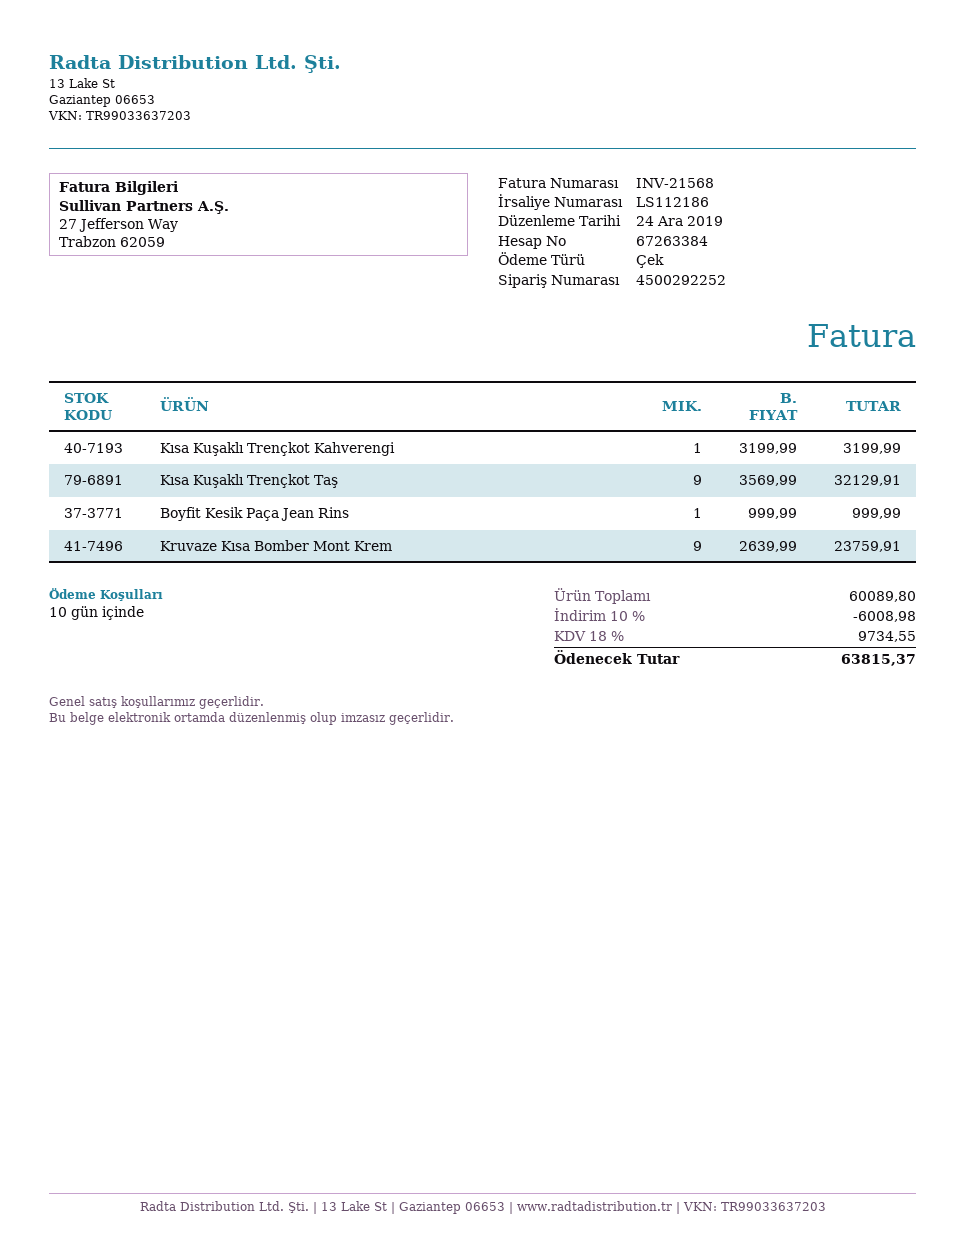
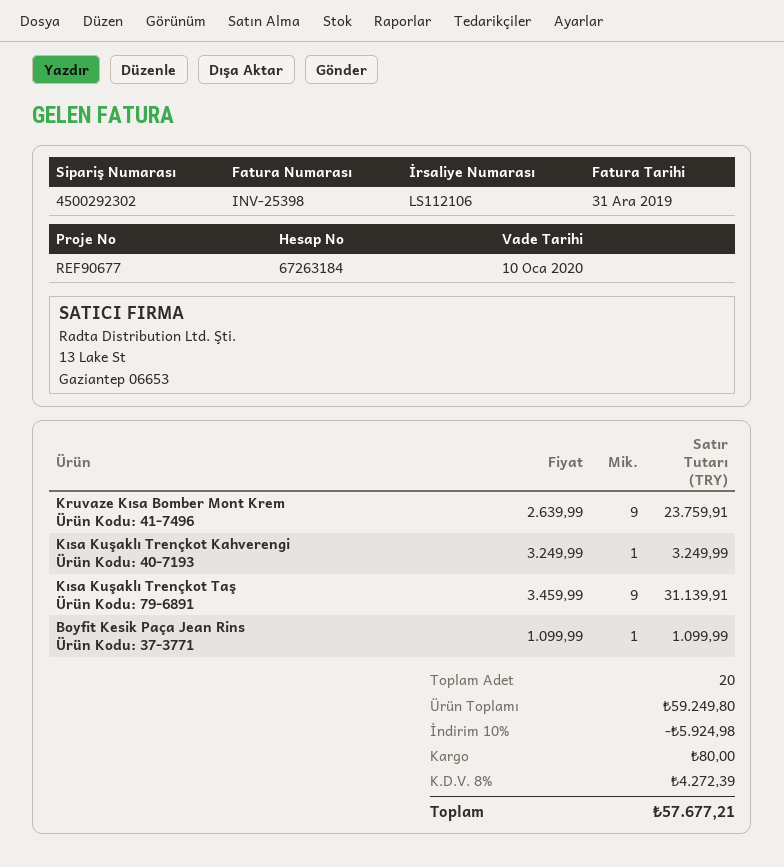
order number: 4500292252 -> 4500292302
delivery note number: LS112186 -> LS112106
invoice number: INV-21568 -> INV-25398
invoice date: 2019-12-24 -> 2019-12-31
bank account: 67263384 -> 67263184
Kısa Kuşaklı Trençkot Kahverengi: 1 x 3199.99 = 3199.99 -> 1 x 3249.99 = 3249.99
Kısa Kuşaklı Trençkot Taş: 9 x 3569.99 = 32129.91 -> 9 x 3459.99 = 31139.91
Boyfit Kesik Paça Jean Rins: 1 x 999.99 = 999.99 -> 1 x 1099.99 = 1099.99
subtotal: 60089.80 -> 59249.80
discount: 10% = 6008.98 -> 10% = 5924.98
shipping: none -> 80.00
tax: 18% = 9734.55 -> 8% = 4272.39
total: 63815.37 -> 57677.21

